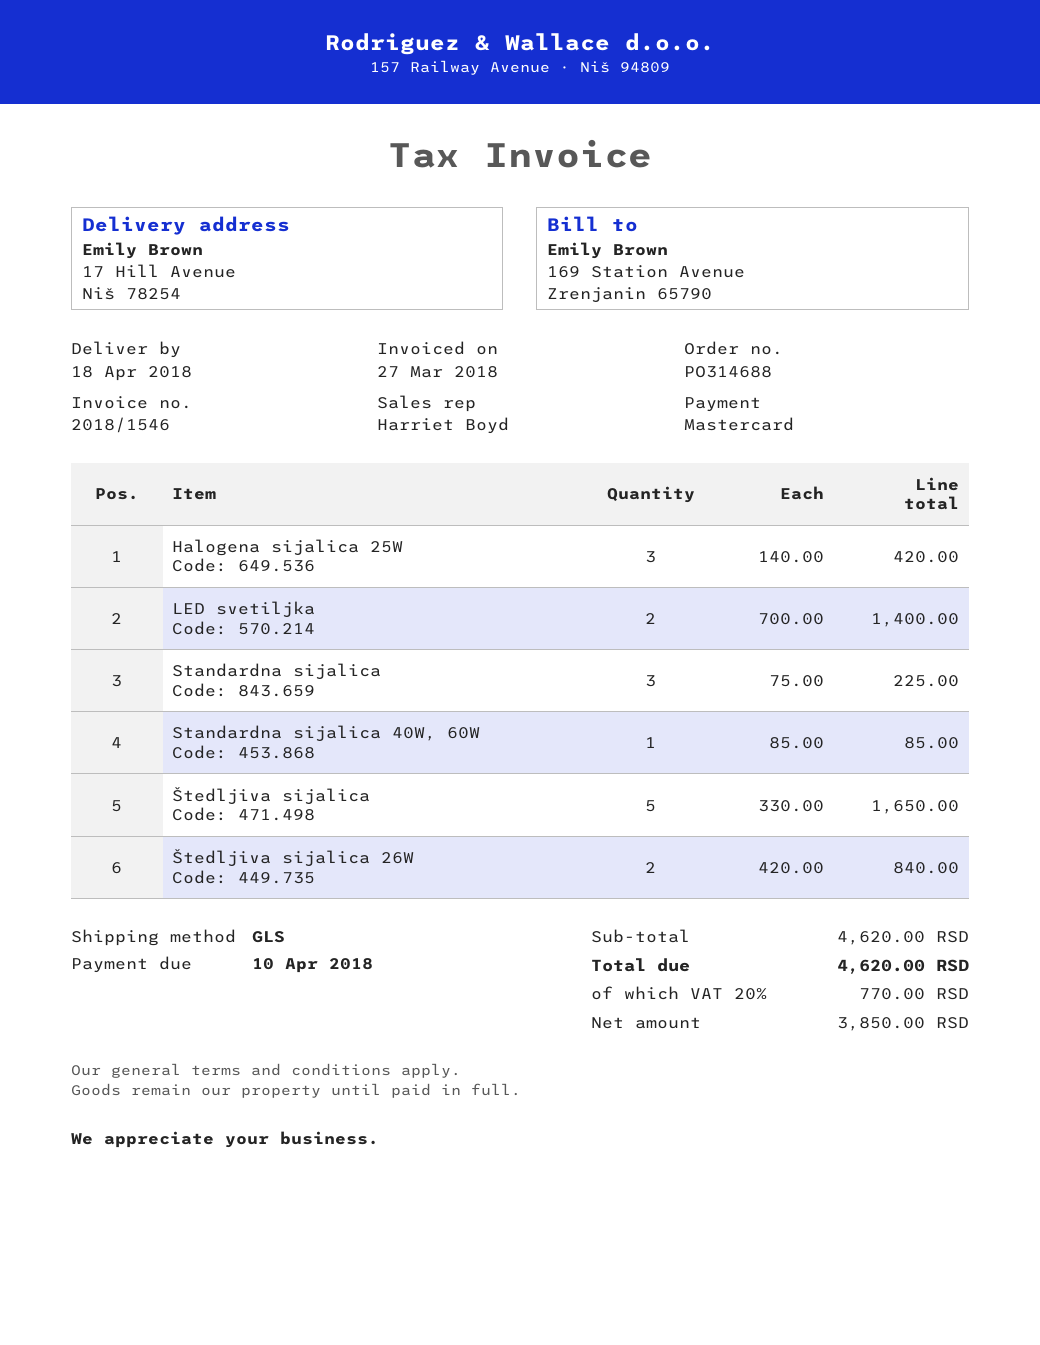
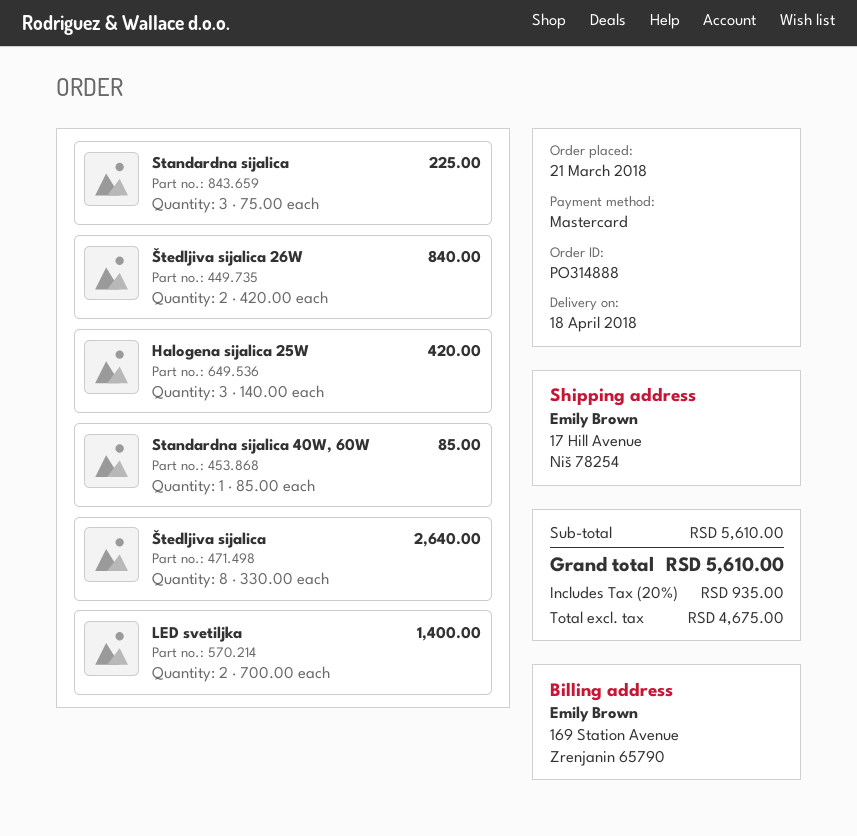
order number: PO314688 -> PO314888
Štedljiva sijalica: 5 x 330.00 = 1650.00 -> 8 x 330.00 = 2640.00
subtotal: 4620.00 -> 5610.00
net: 3850.00 -> 4675.00
tax: 20% = 770.00 -> 20% = 935.00
total: 4620.00 -> 5610.00

